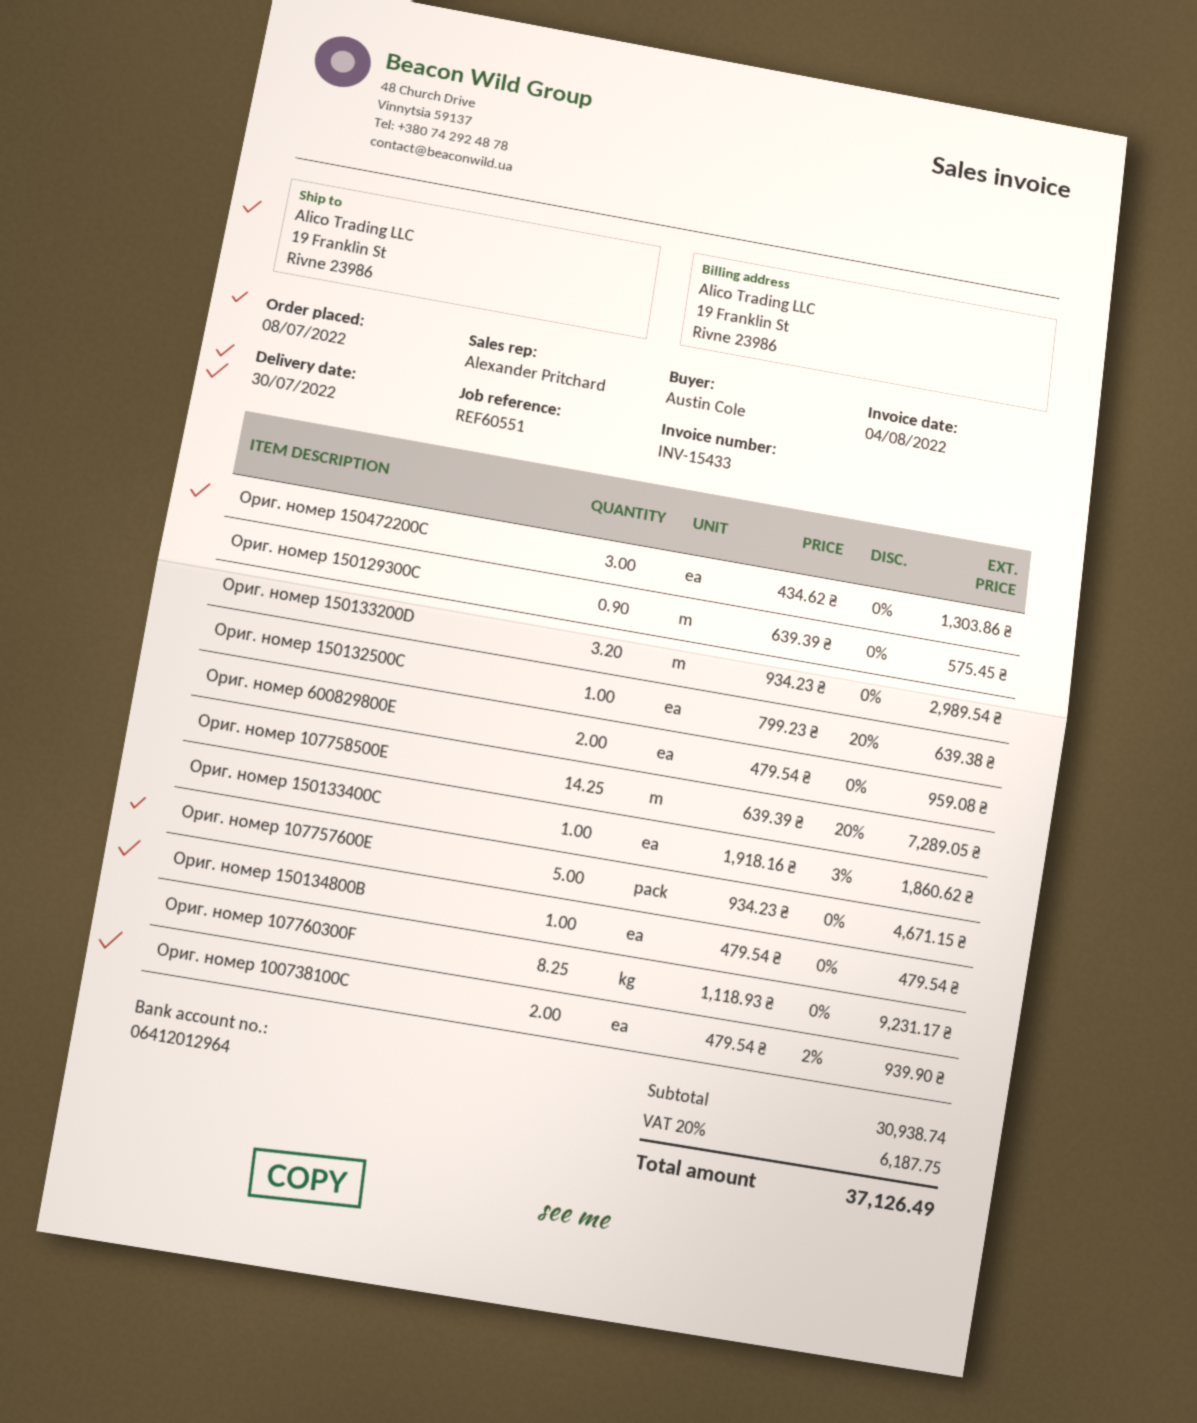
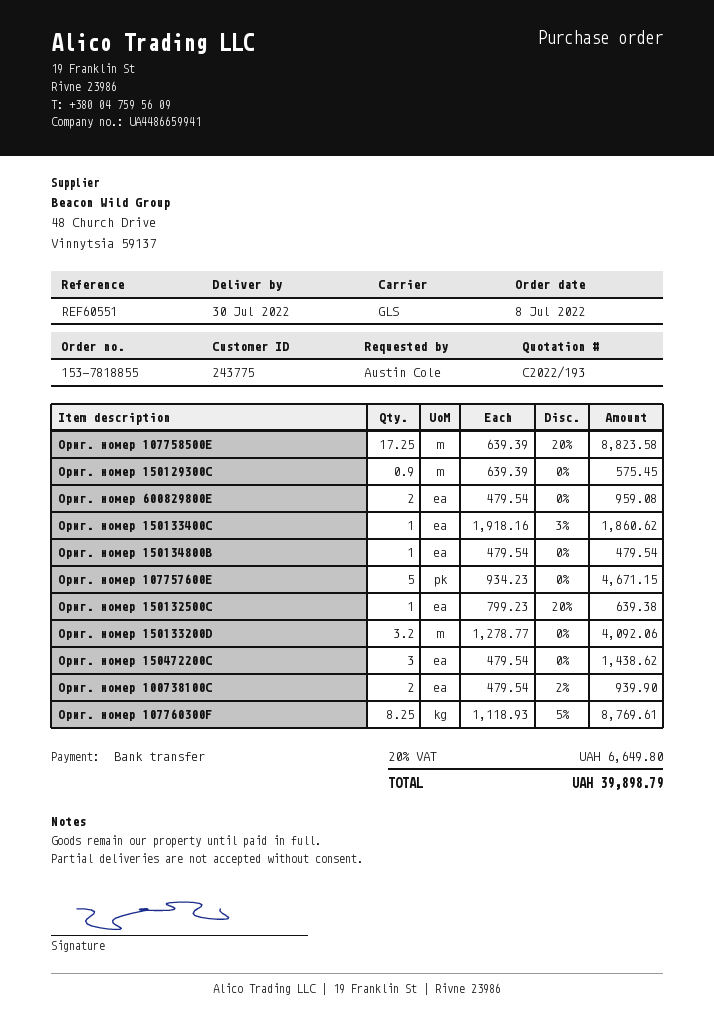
Ориг. номер 150472200C: 3 x 434.62 = 1303.86 -> 3 x 479.54 = 1438.62
Ориг. номер 150133200D: 3.2 x 934.23 = 2989.54 -> 3.2 x 1278.77 = 4092.06
Ориг. номер 107758500E: 14.25 x 639.39 - 20% = 7289.05 -> 17.25 x 639.39 - 20% = 8823.58
Ориг. номер 107760300F: 8.25 x 1118.93 = 9231.17 -> 8.25 x 1118.93 - 5% = 8769.61
tax: 20% = 6187.75 -> 20% = 6649.80
total: 37126.49 -> 39898.79

